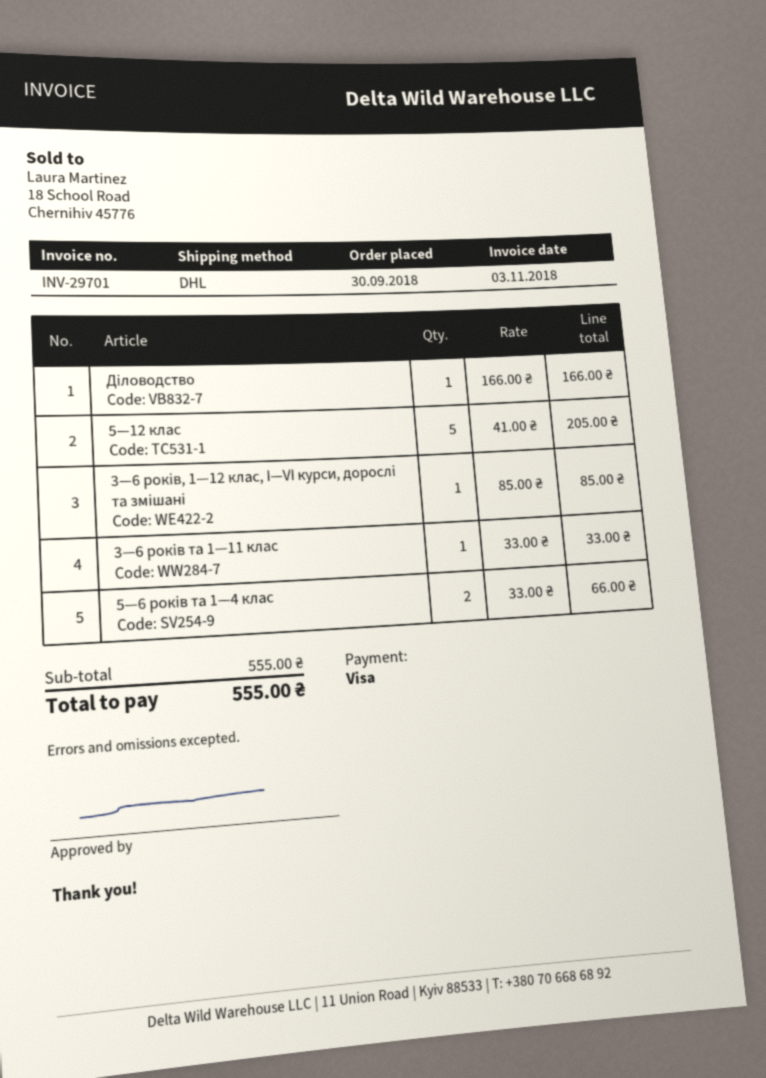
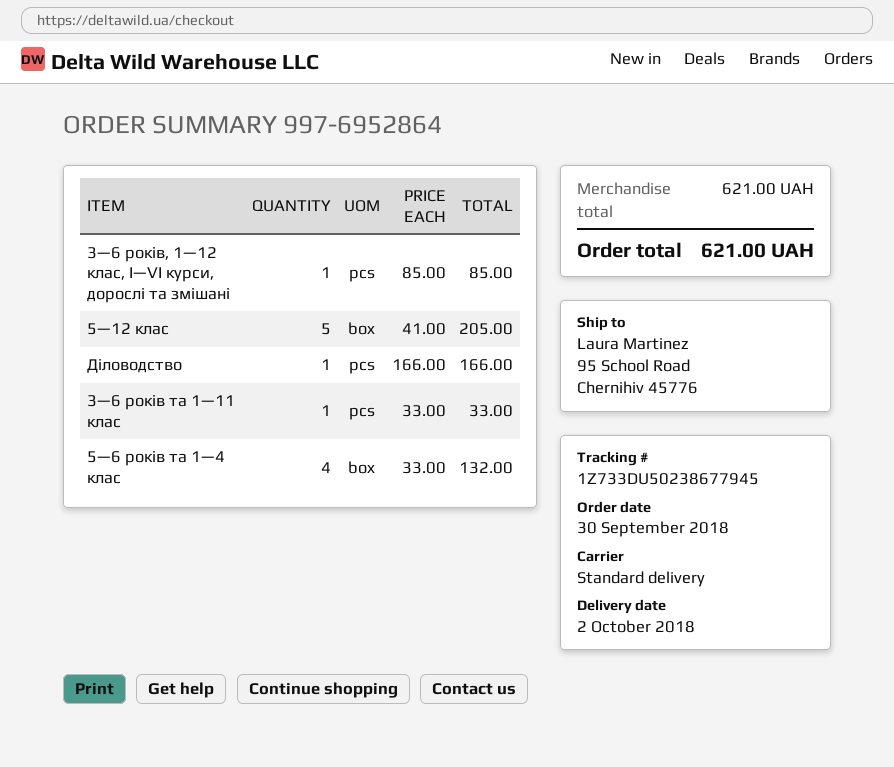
shipping method: DHL -> standard
5—6 років та 1—4 клас: 2 x 33.00 = 66.00 -> 4 x 33.00 = 132.00
subtotal: 555.00 -> 621.00
total: 555.00 -> 621.00

